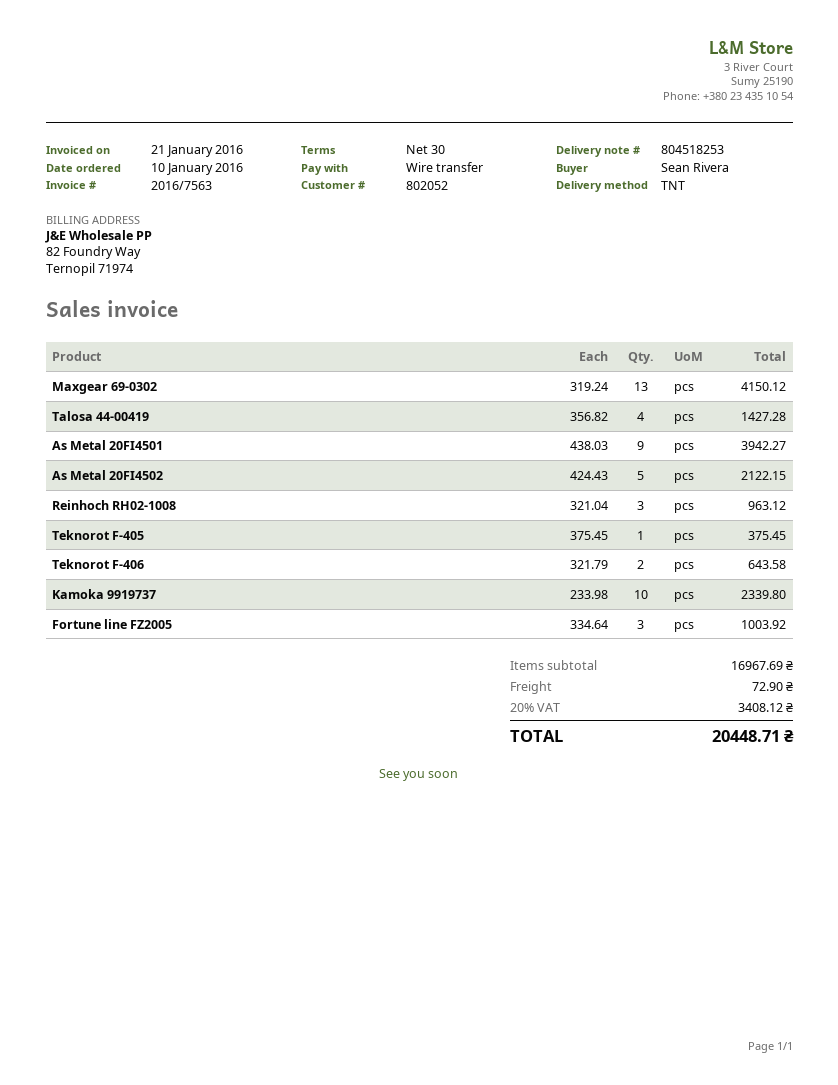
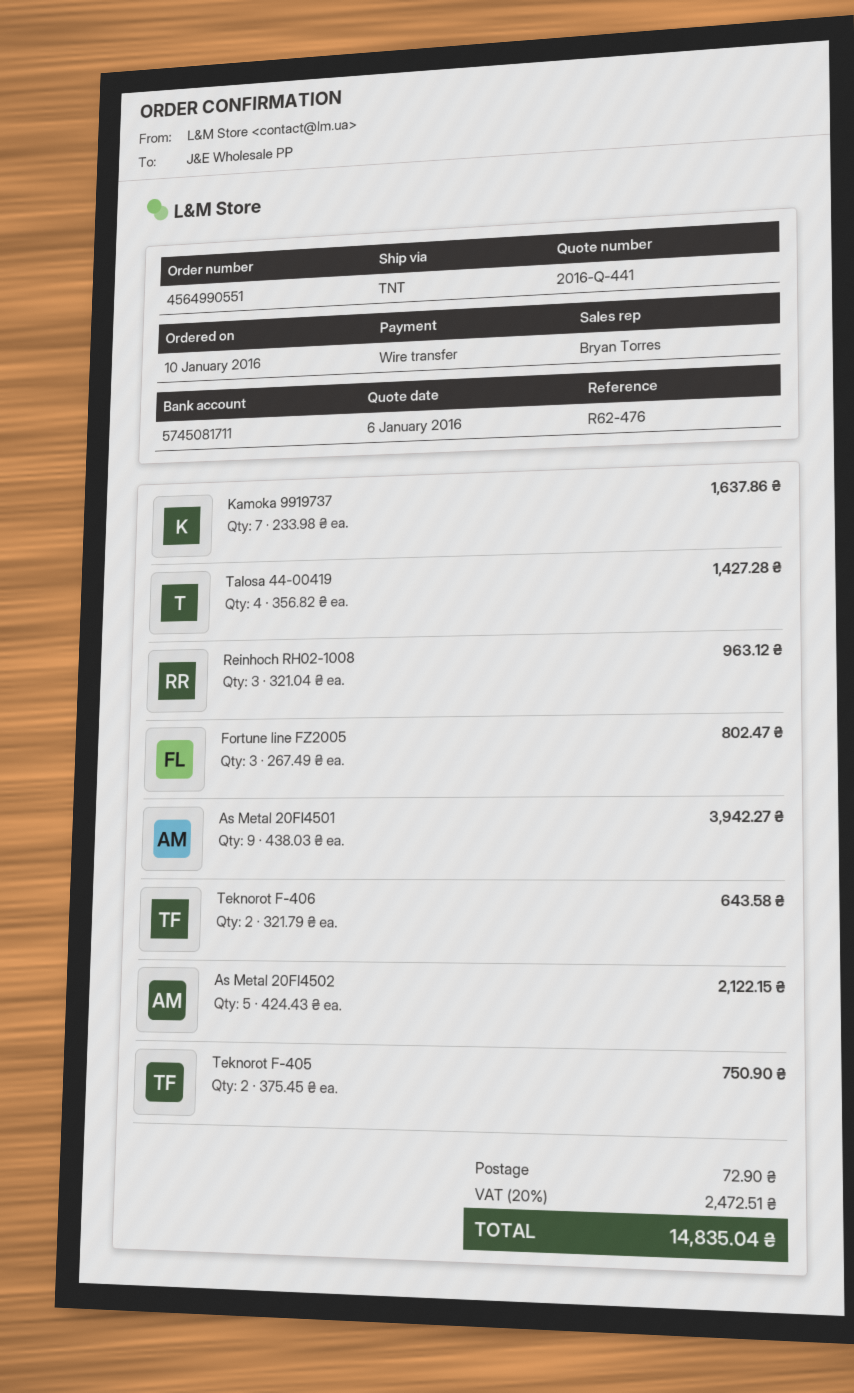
Maxgear 69-0302: 13 x 319.24 = 4150.12 -> none
Teknorot F-405: 1 x 375.45 = 375.45 -> 2 x 375.45 = 750.90
Kamoka 9919737: 10 x 233.98 = 2339.80 -> 7 x 233.98 = 1637.86
Fortune line FZ2005: 3 x 334.64 = 1003.92 -> 3 x 267.49 = 802.47
tax: 20% = 3408.12 -> 20% = 2472.51
total: 20448.71 -> 14835.04

